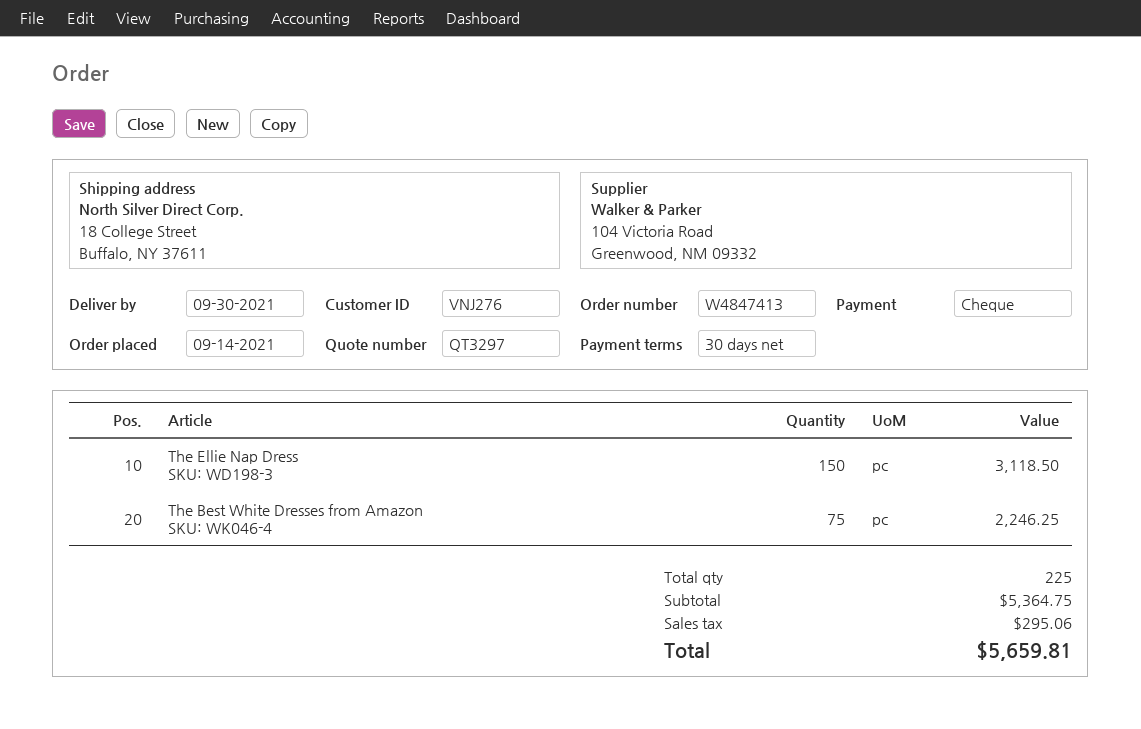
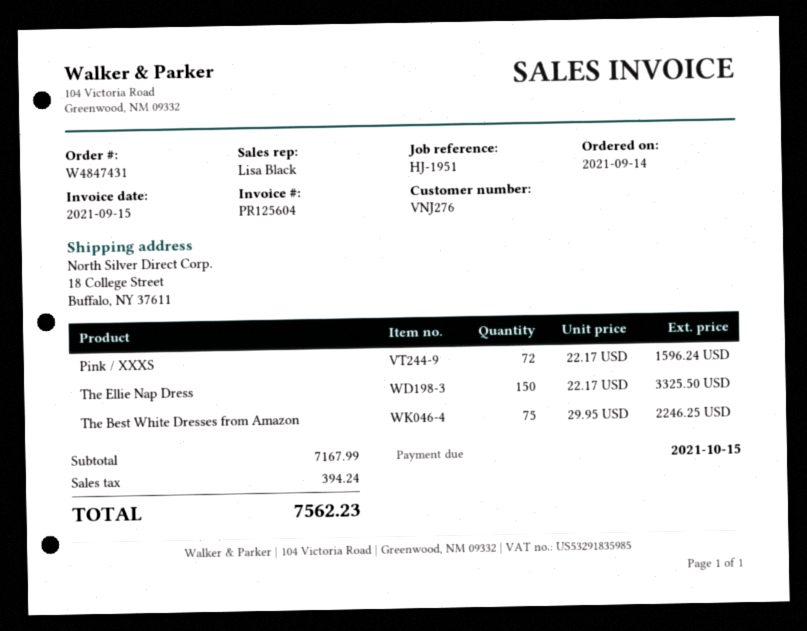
order number: W4847413 -> W4847431
The Ellie Nap Dress: 150 for 3118.50 -> 150 for 3325.50
Pink / XXXS: none -> 72 for 1596.24
subtotal: 5364.75 -> 7167.99
tax: 295.06 -> 394.24
total: 5659.81 -> 7562.23

